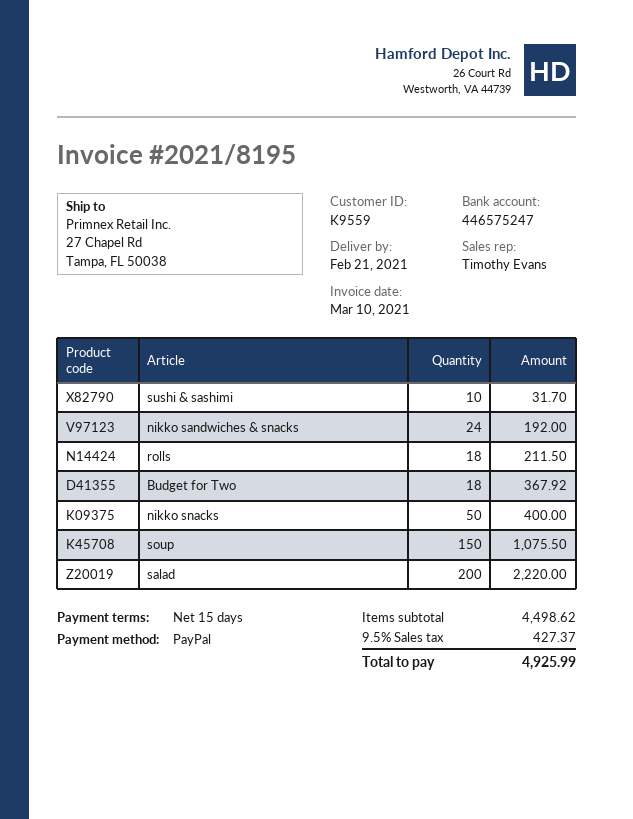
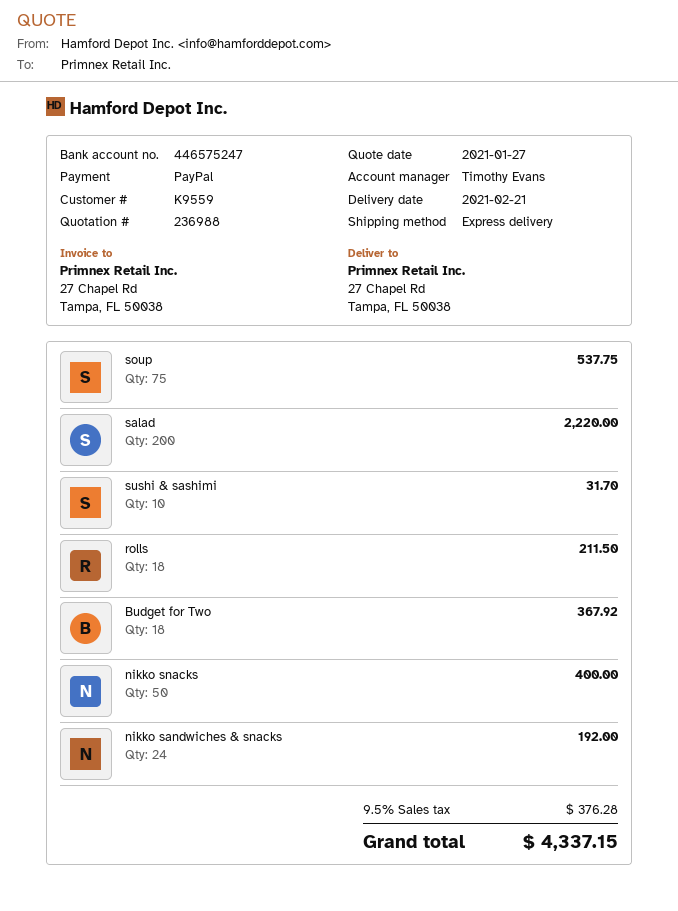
soup: 150 for 1075.50 -> 75 for 537.75
tax: 9.5% = 427.37 -> 9.5% = 376.28
total: 4925.99 -> 4337.15

